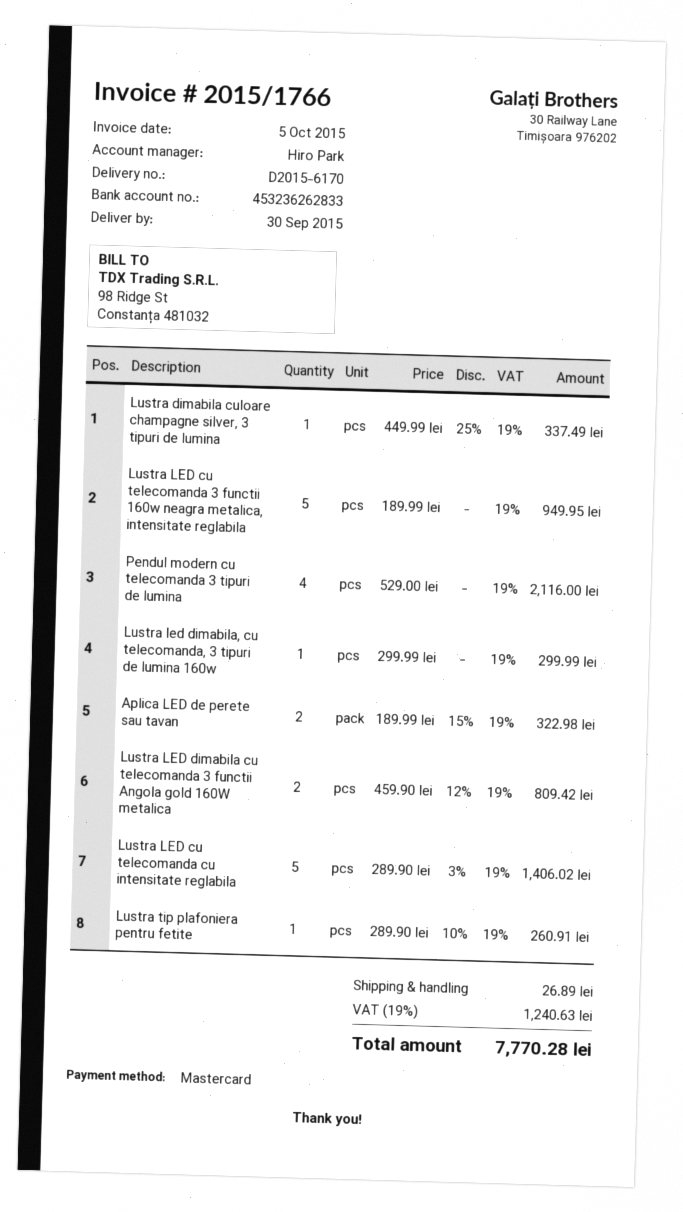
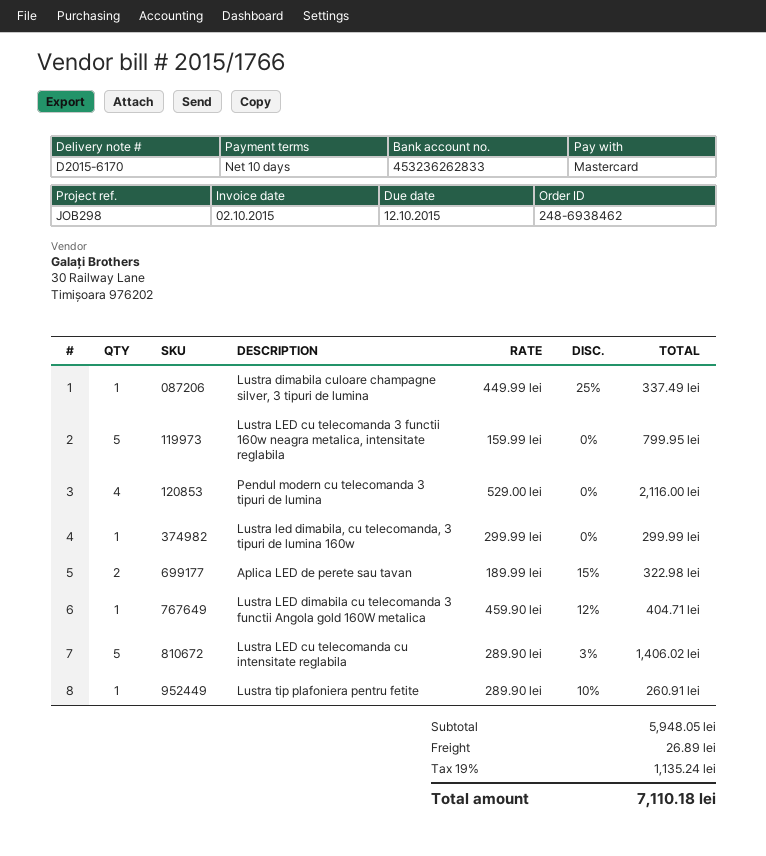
invoice date: 2015-10-05 -> 2015-10-02
Lustra LED cu telecomanda 3 functii 160w neagra metalica, intensitate reglabila: 5 x 189.99 = 949.95 -> 5 x 159.99 = 799.95
Lustra LED dimabila cu telecomanda 3 functii Angola gold 160W metalica: 2 x 459.90 - 12% = 809.42 -> 1 x 459.90 - 12% = 404.71
tax: 19% = 1240.63 -> 19% = 1135.24
total: 7770.28 -> 7110.18

